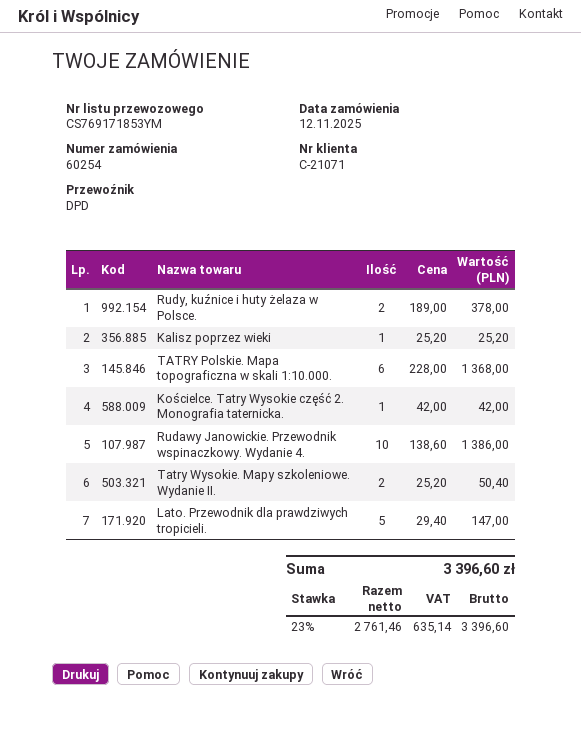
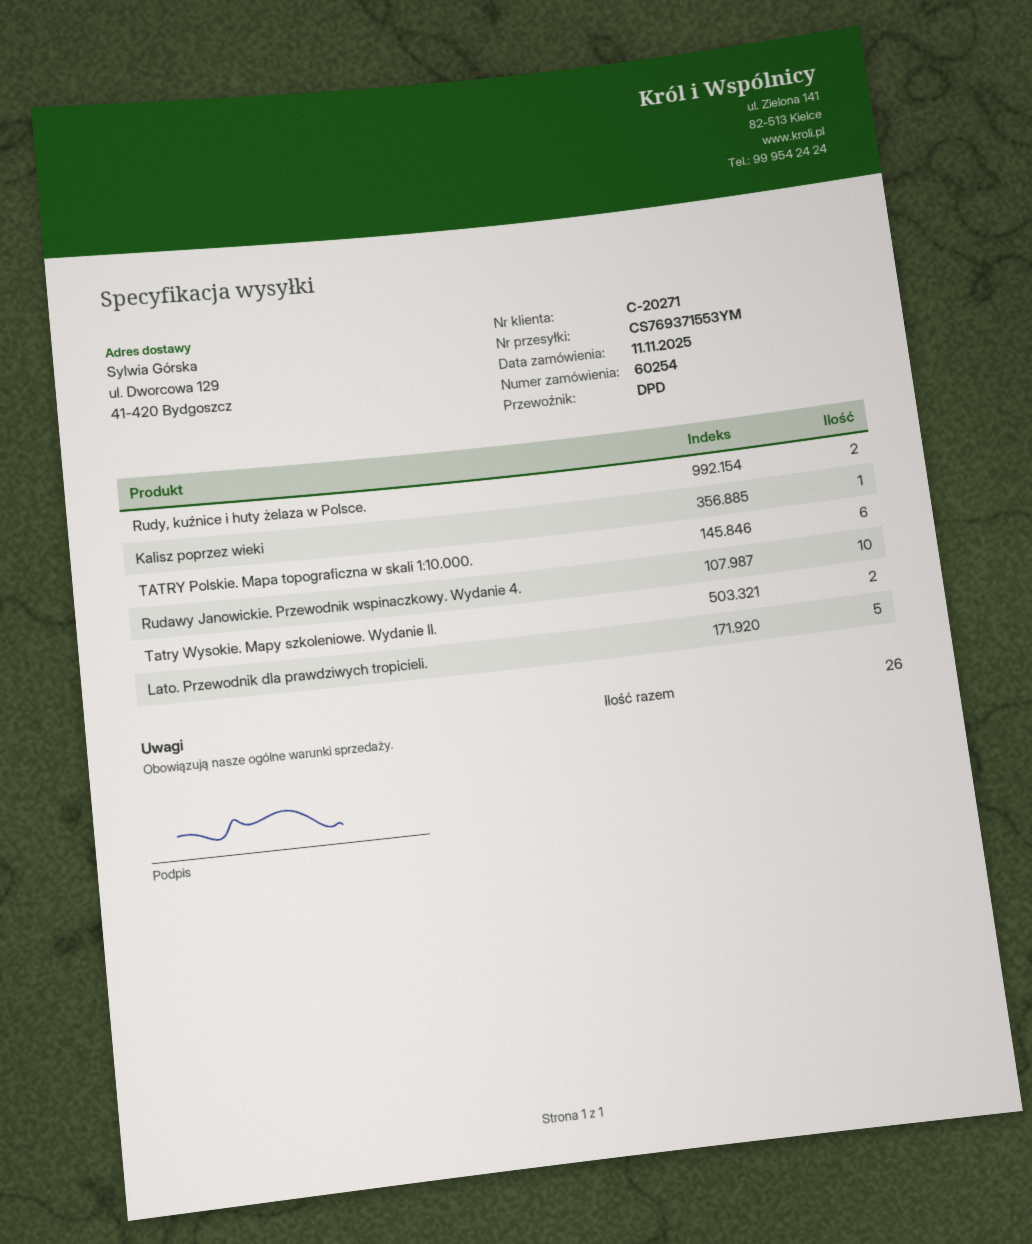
order date: 2025-11-12 -> 2025-11-11
customer number: C-21071 -> C-20271
tracking number: CS769171853YM -> CS769371553YM
Kościelce. Tatry Wysokie część 2. Monografia taternicka.: 1 -> none

